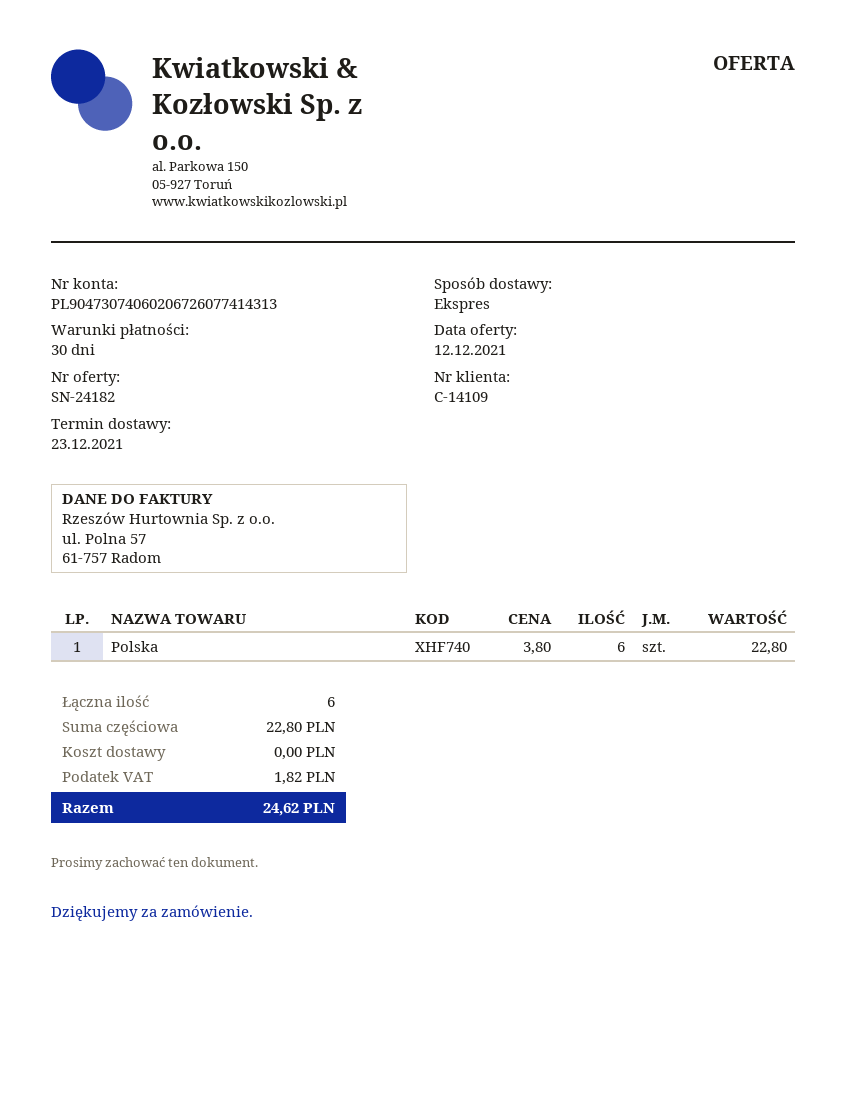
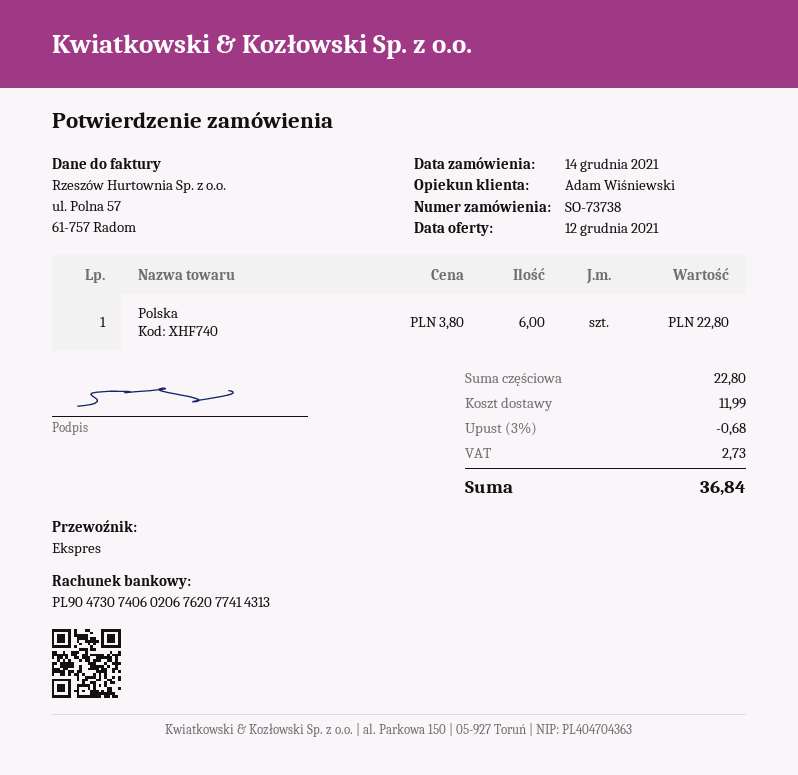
bank account: PL90473074060206726077414313 -> PL90473074060206762077414313
discount: none -> 3% = 0.68
shipping: 0.00 -> 11.99
tax: 1.82 -> 2.73
total: 24.62 -> 36.84

